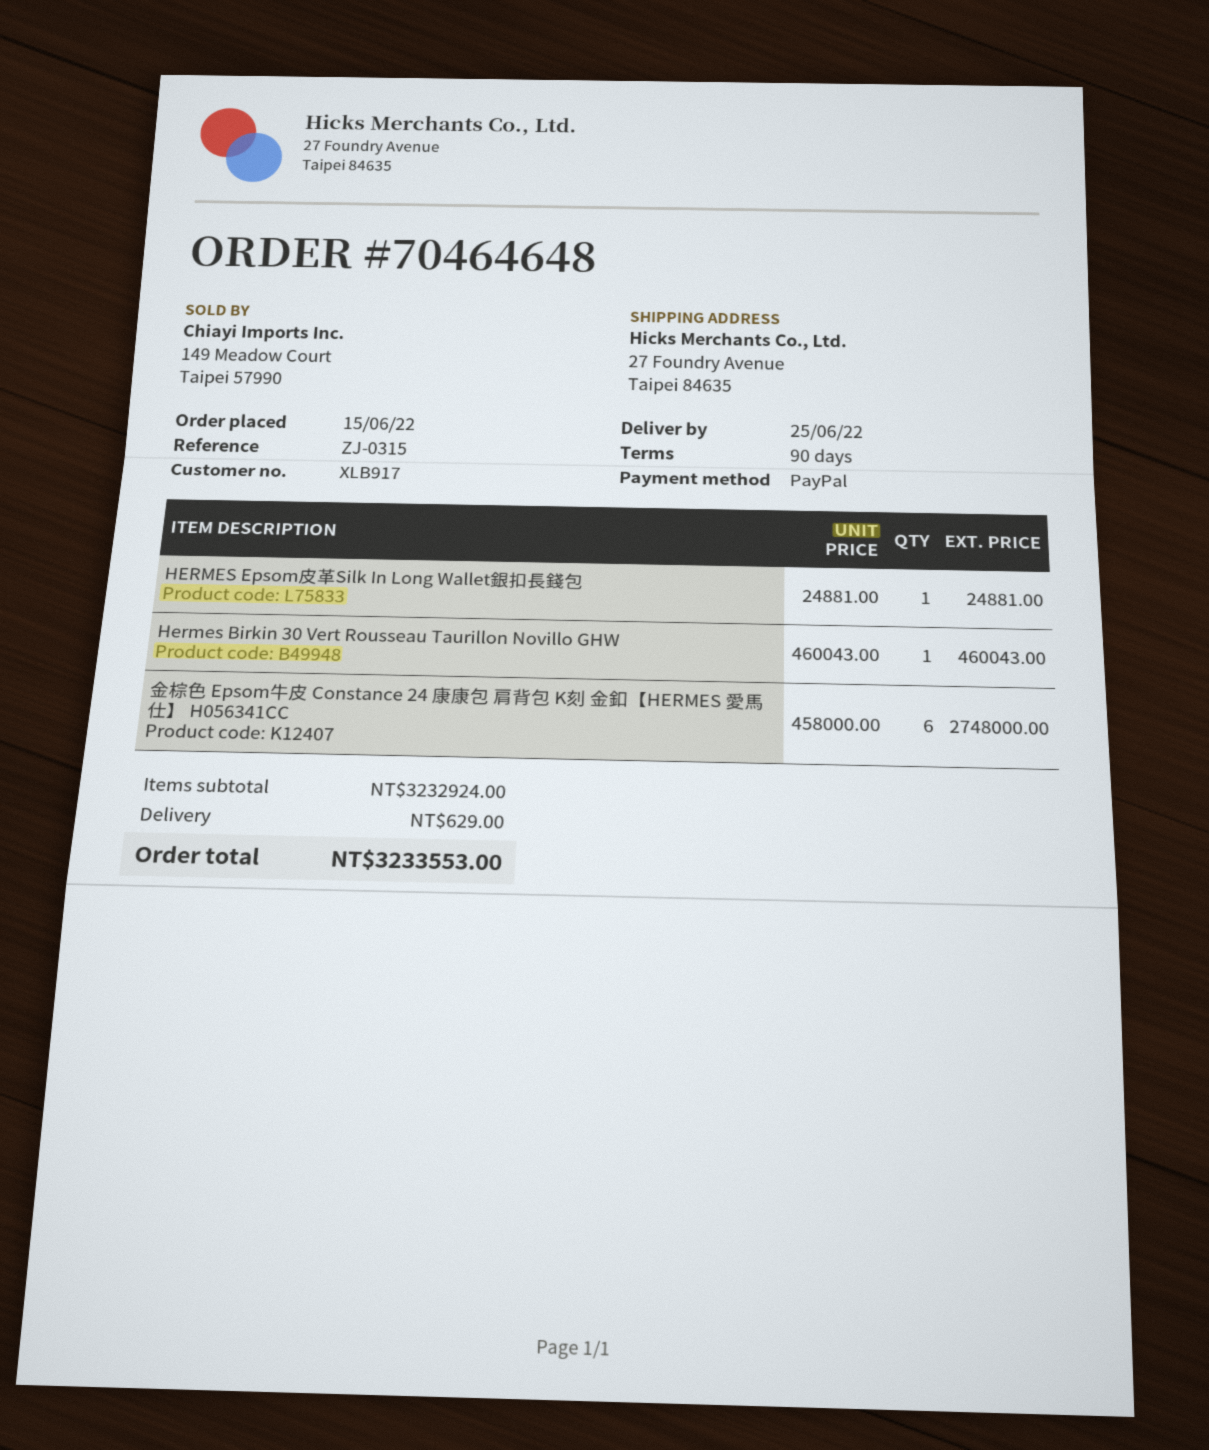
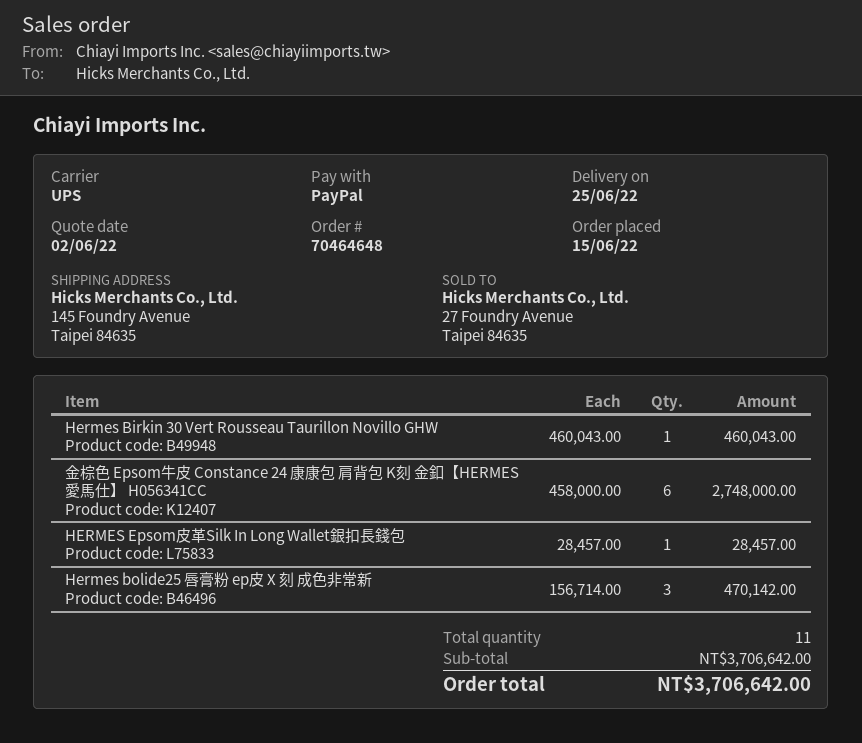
ship to: 27 Foundry Avenue, Taipei 84635 -> 145 Foundry Avenue, Taipei 84635
HERMES Epsom皮革Silk In Long Wallet銀扣長錢包: 1 x 24881.00 = 24881.00 -> 1 x 28457.00 = 28457.00
Hermes bolide25 唇膏粉 ep皮 X 刻 成色非常新: none -> 3 x 156714.00 = 470142.00
subtotal: 3232924.00 -> 3706642.00
shipping: 629.00 -> none
total: 3233553.00 -> 3706642.00

